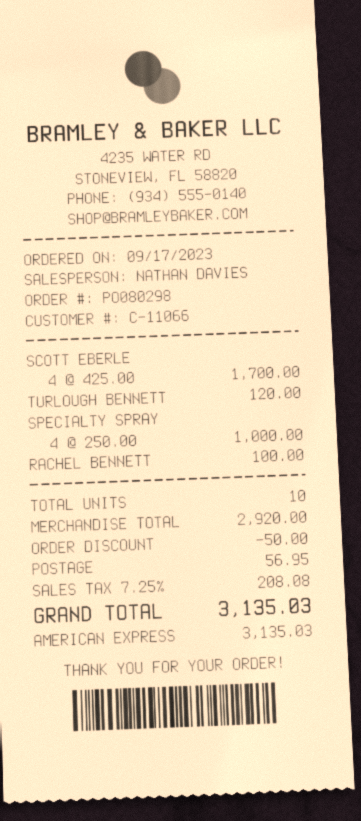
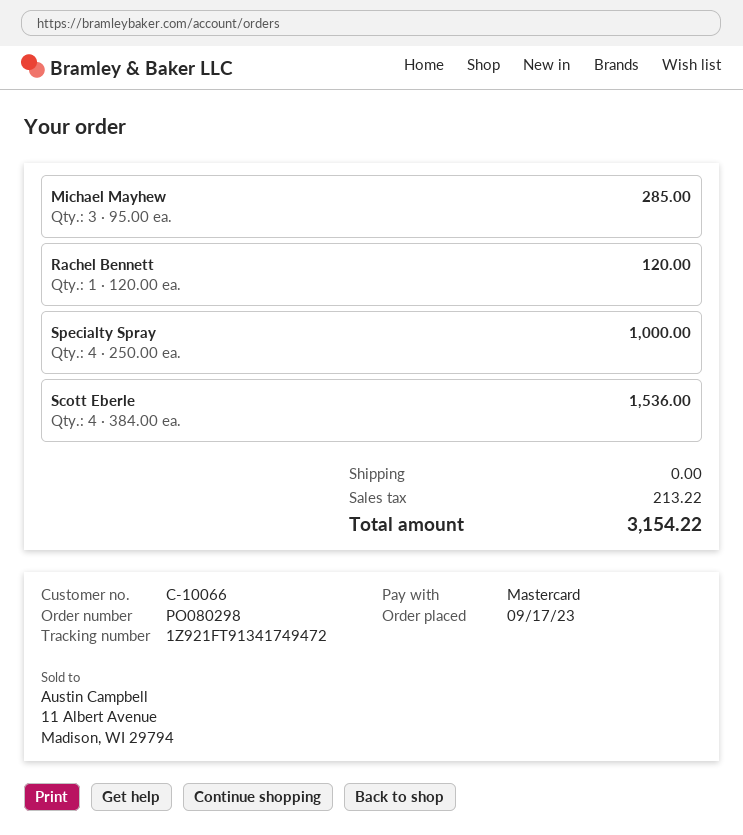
customer number: C-11066 -> C-10066
payment method: American Express -> Mastercard
SCOTT EBERLE: 4 x 425.00 = 1700.00 -> 4 x 384.00 = 1536.00
TURLOUGH BENNETT: 1 x 120.00 = 120.00 -> none
RACHEL BENNETT: 1 x 100.00 = 100.00 -> 1 x 120.00 = 120.00
Michael Mayhew: none -> 3 x 95.00 = 285.00
discount: 50.00 -> none
shipping: 56.95 -> 0.00
tax: 208.08 -> 213.22
total: 3135.03 -> 3154.22

